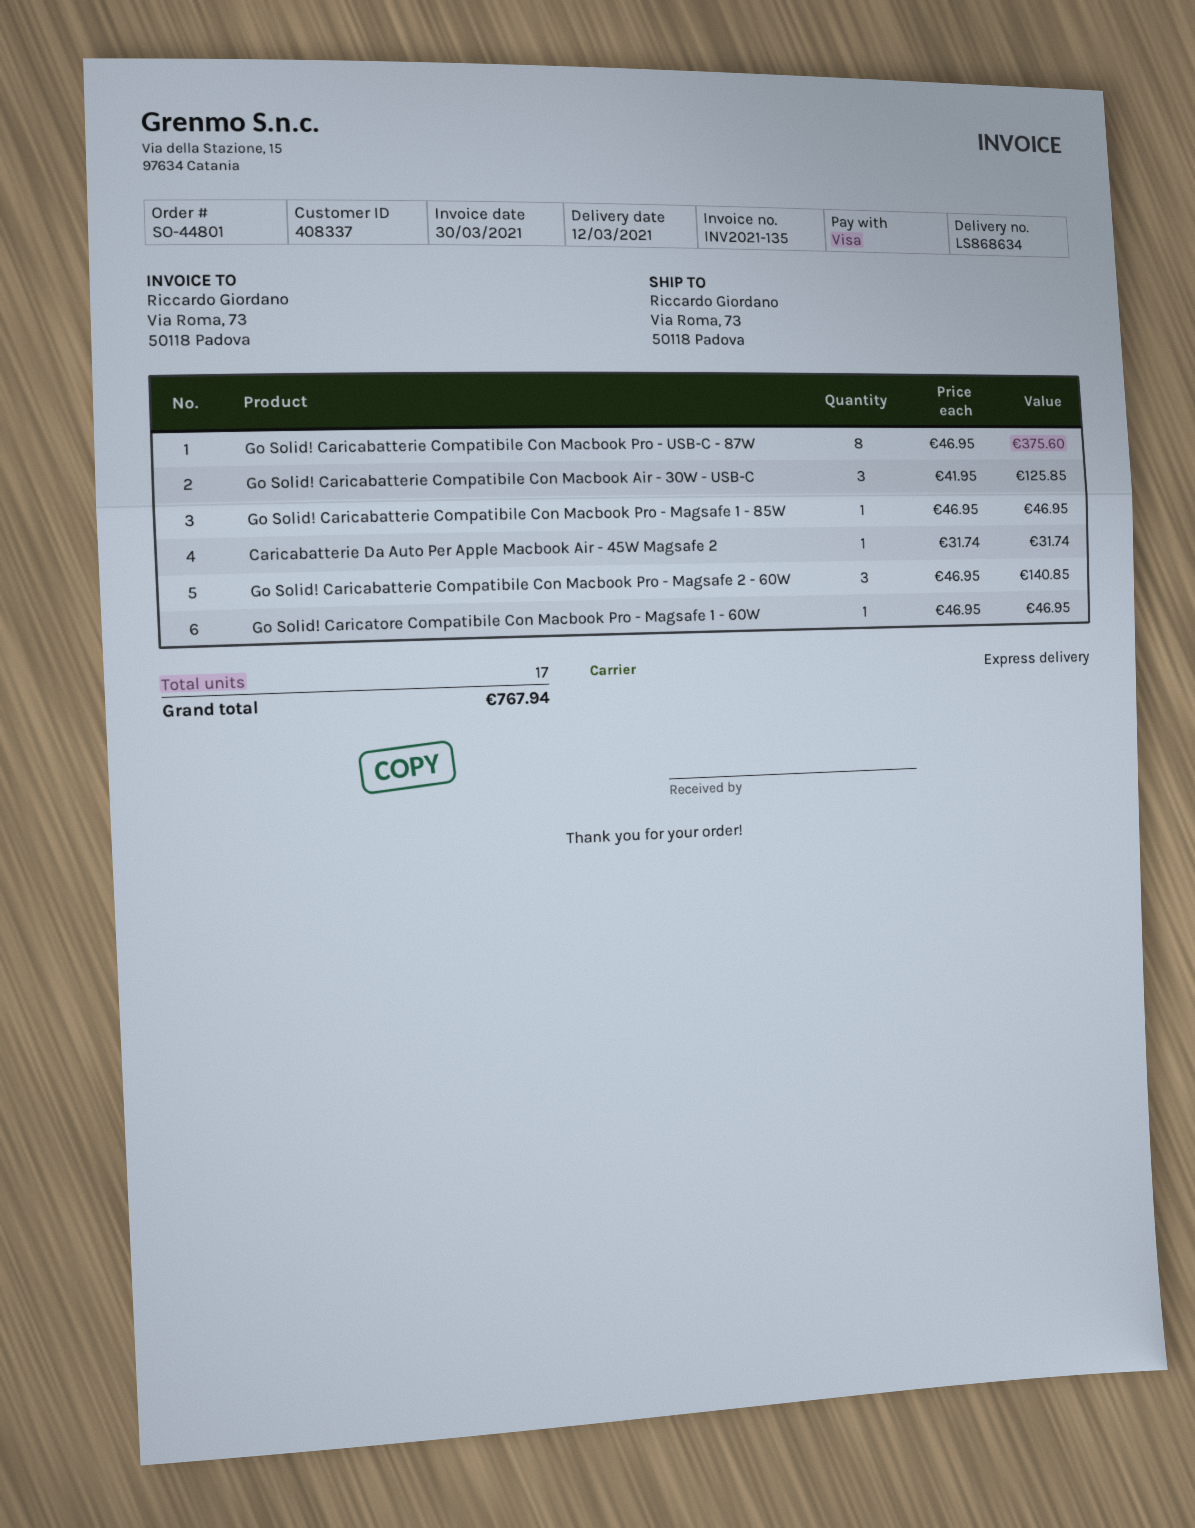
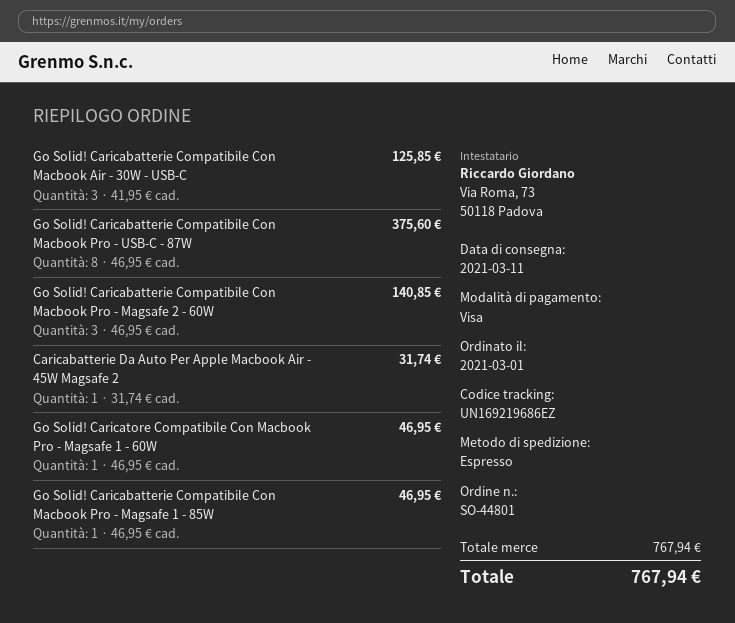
delivery date: 2021-03-12 -> 2021-03-11

